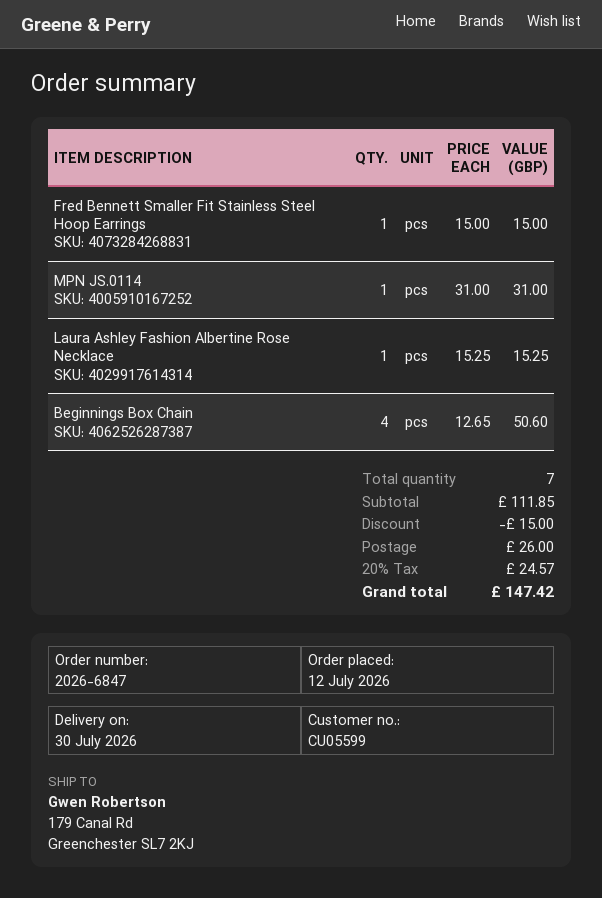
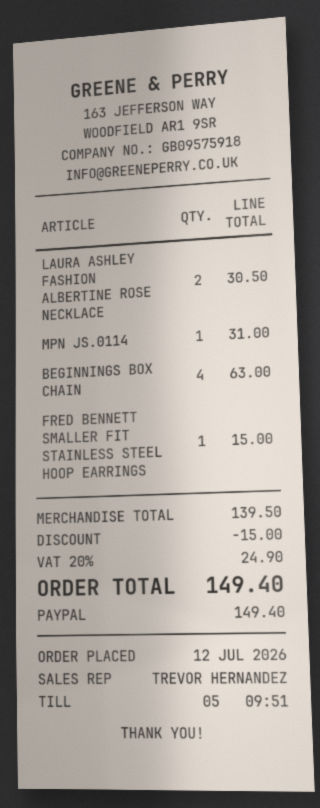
Laura Ashley Fashion Albertine Rose Necklace: 1 for 15.25 -> 2 for 30.50
Beginnings Box Chain: 4 for 50.60 -> 4 for 63.00
subtotal: 111.85 -> 139.50
shipping: 26.00 -> none
tax: 20% = 24.57 -> 20% = 24.90
total: 147.42 -> 149.40

